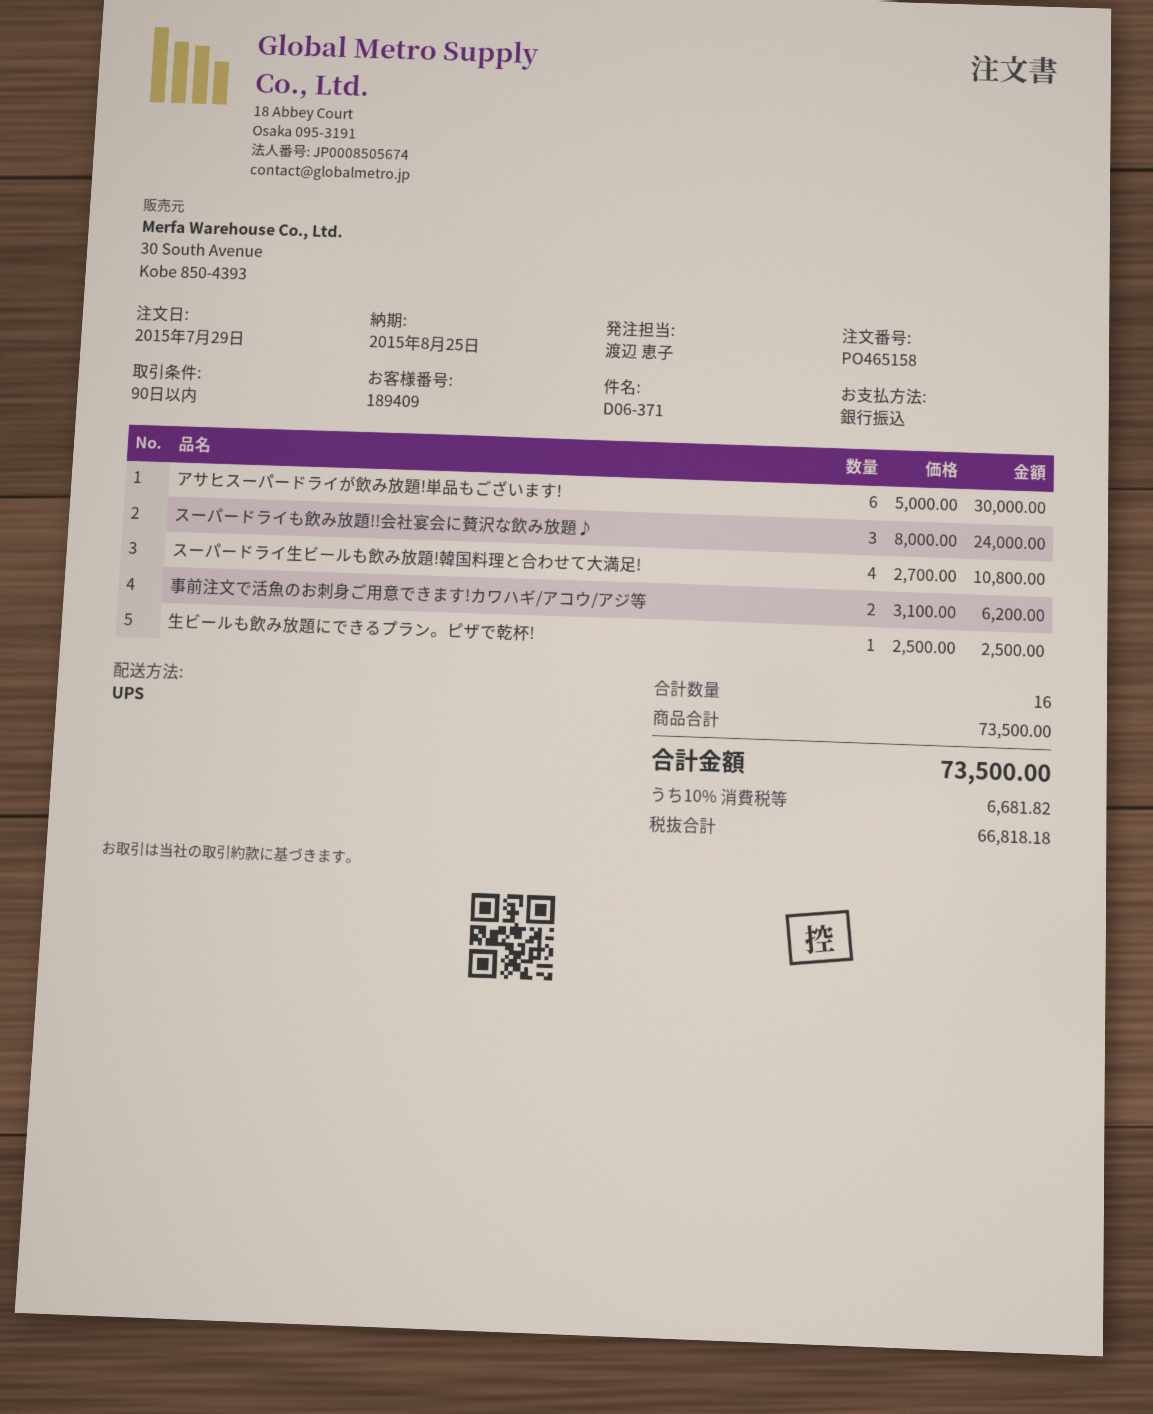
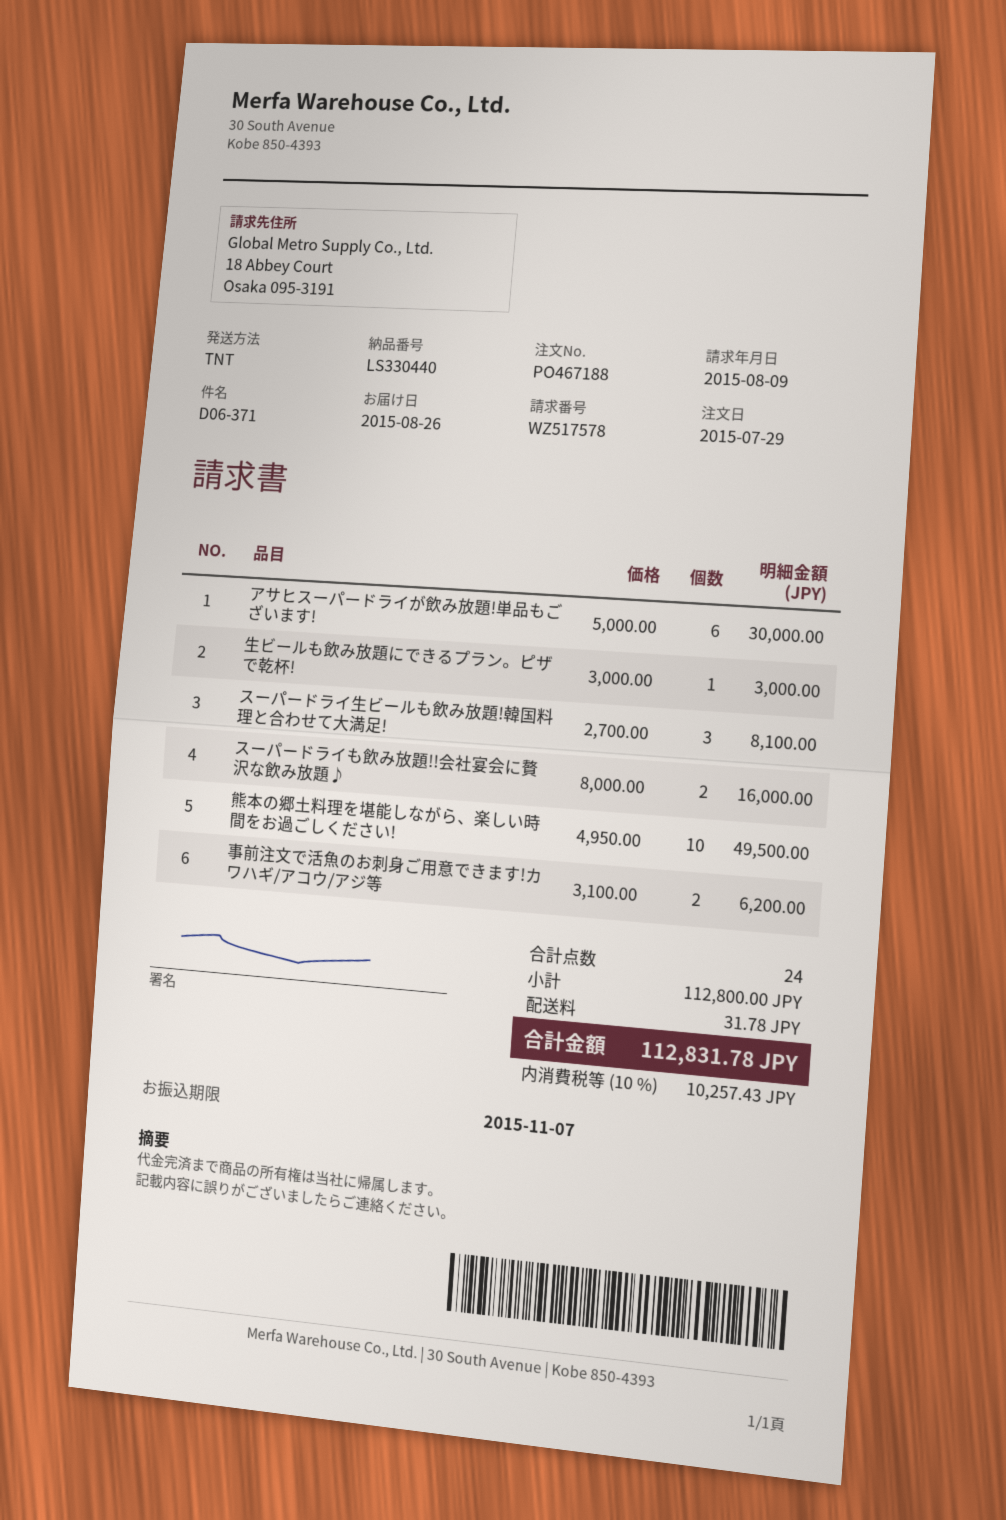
order number: PO465158 -> PO467188
delivery date: 2015-08-25 -> 2015-08-26
shipping method: UPS -> TNT
スーパードライも飲み放題!!会社宴会に贅沢な飲み放題♪: 3 x 8000.00 = 24000.00 -> 2 x 8000.00 = 16000.00
スーパードライ生ビールも飲み放題!韓国料理と合わせて大満足!: 4 x 2700.00 = 10800.00 -> 3 x 2700.00 = 8100.00
生ビールも飲み放題にできるプラン。ピザで乾杯!: 1 x 2500.00 = 2500.00 -> 1 x 3000.00 = 3000.00
熊本の郷土料理を堪能しながら、楽しい時間をお過ごしください!: none -> 10 x 4950.00 = 49500.00
total quantity: 16 -> 24
subtotal: 73500.00 -> 112800.00
shipping: none -> 31.78
tax: 10% = 6681.82 -> 10% = 10257.43
total: 73500.00 -> 112831.78

